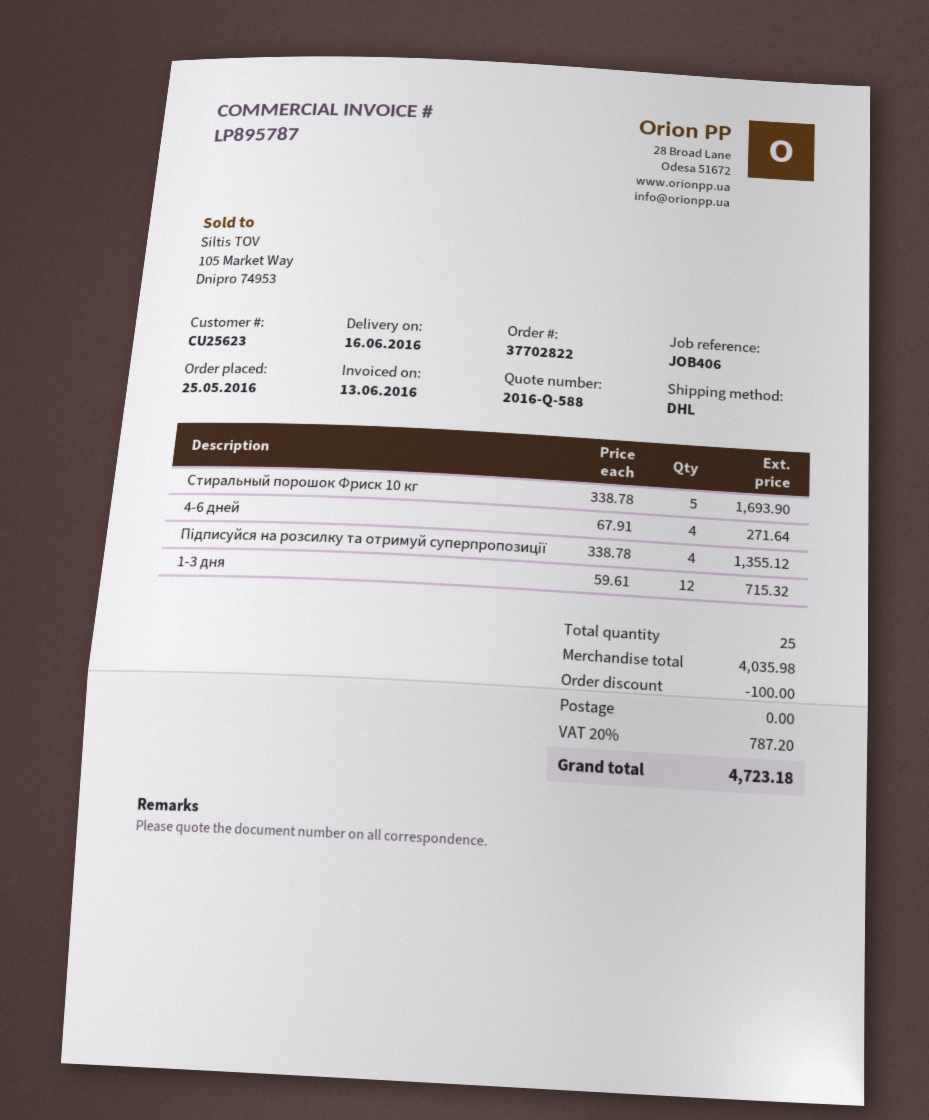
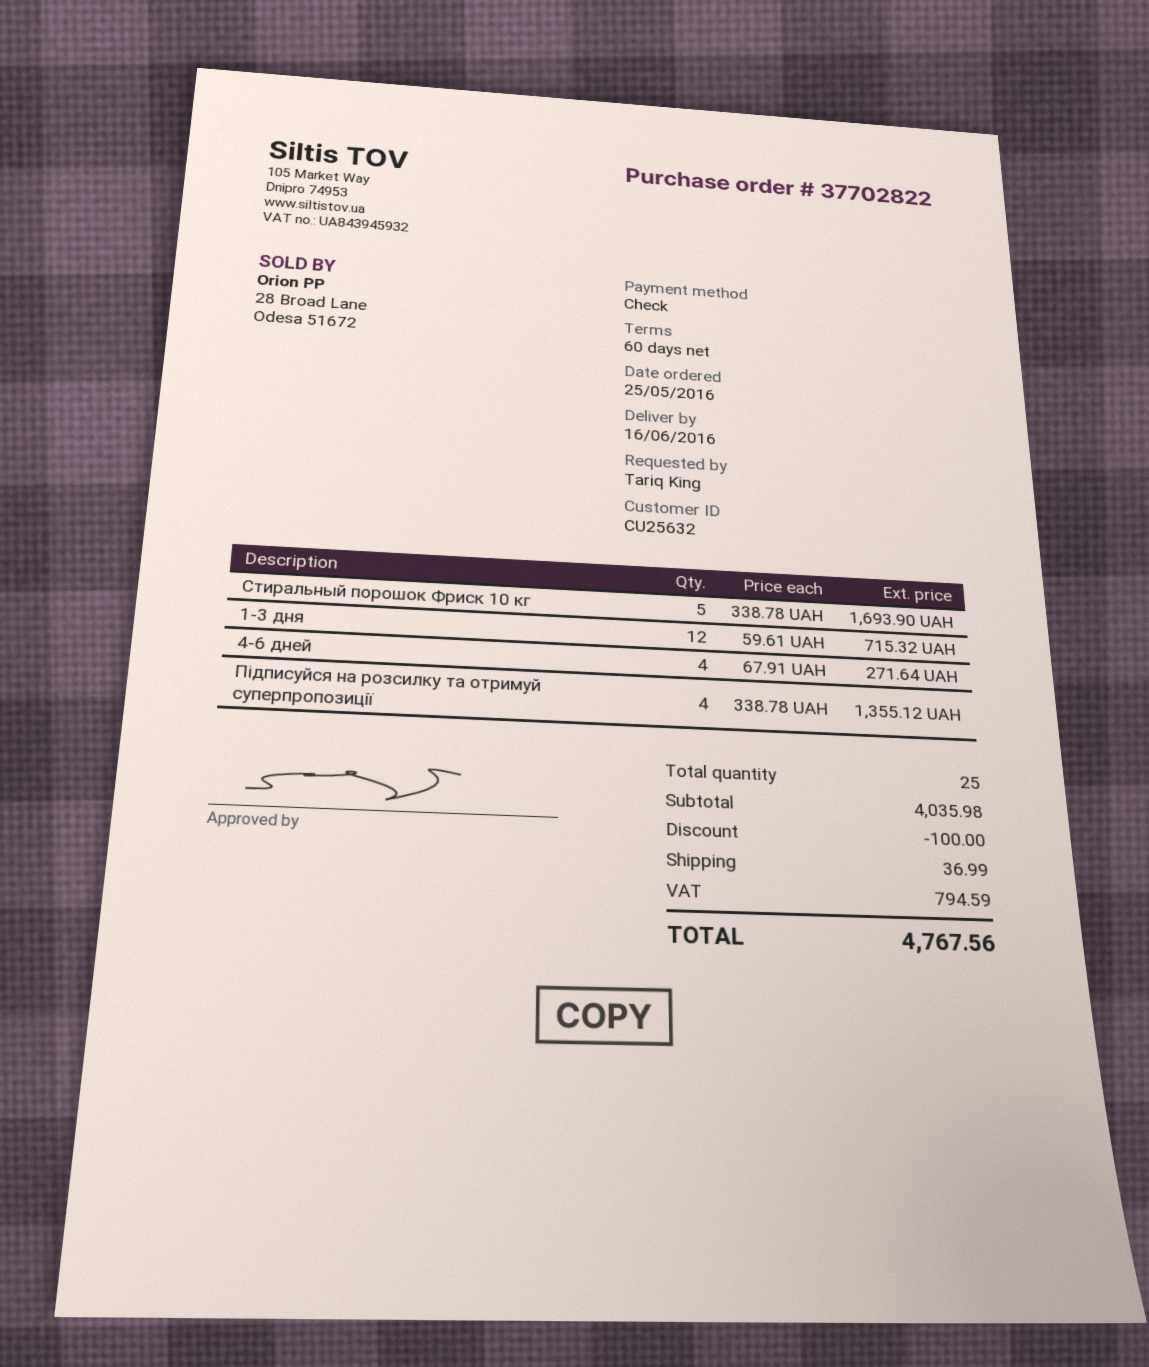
customer number: CU25623 -> CU25632
shipping: 0.00 -> 36.99
tax: 787.20 -> 794.59
total: 4723.18 -> 4767.56

